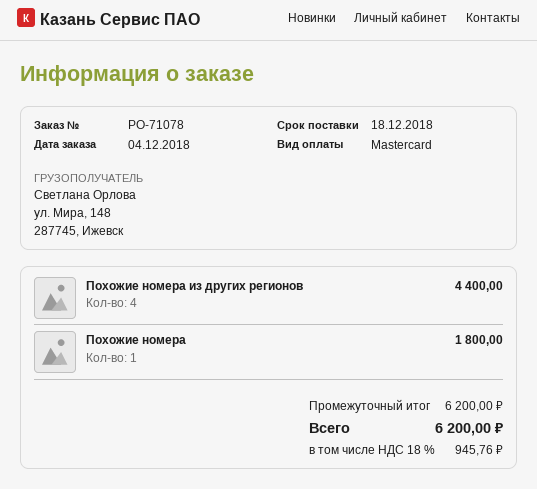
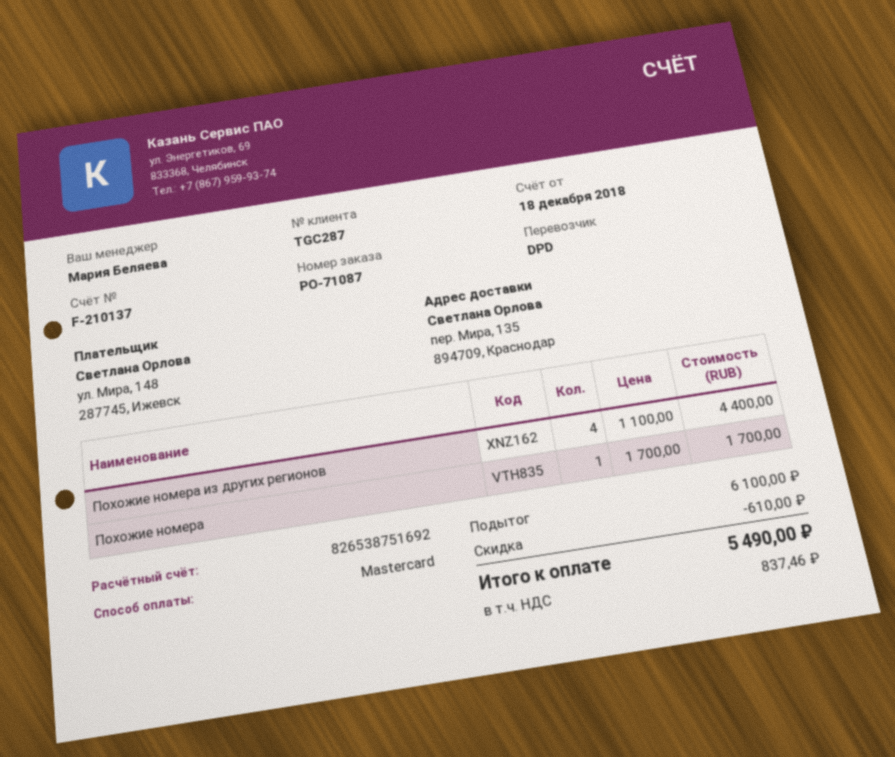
order number: PO-71078 -> PO-71087
ship to: ул. Мира, 148, 287745, Ижевск -> пер. Мира, 135, 894709, Краснодар
Похожие номера: 1 for 1800.00 -> 1 for 1700.00
subtotal: 6200.00 -> 6100.00
discount: none -> 610.00
tax: 945.76 -> 837.46
total: 6200.00 -> 5490.00

